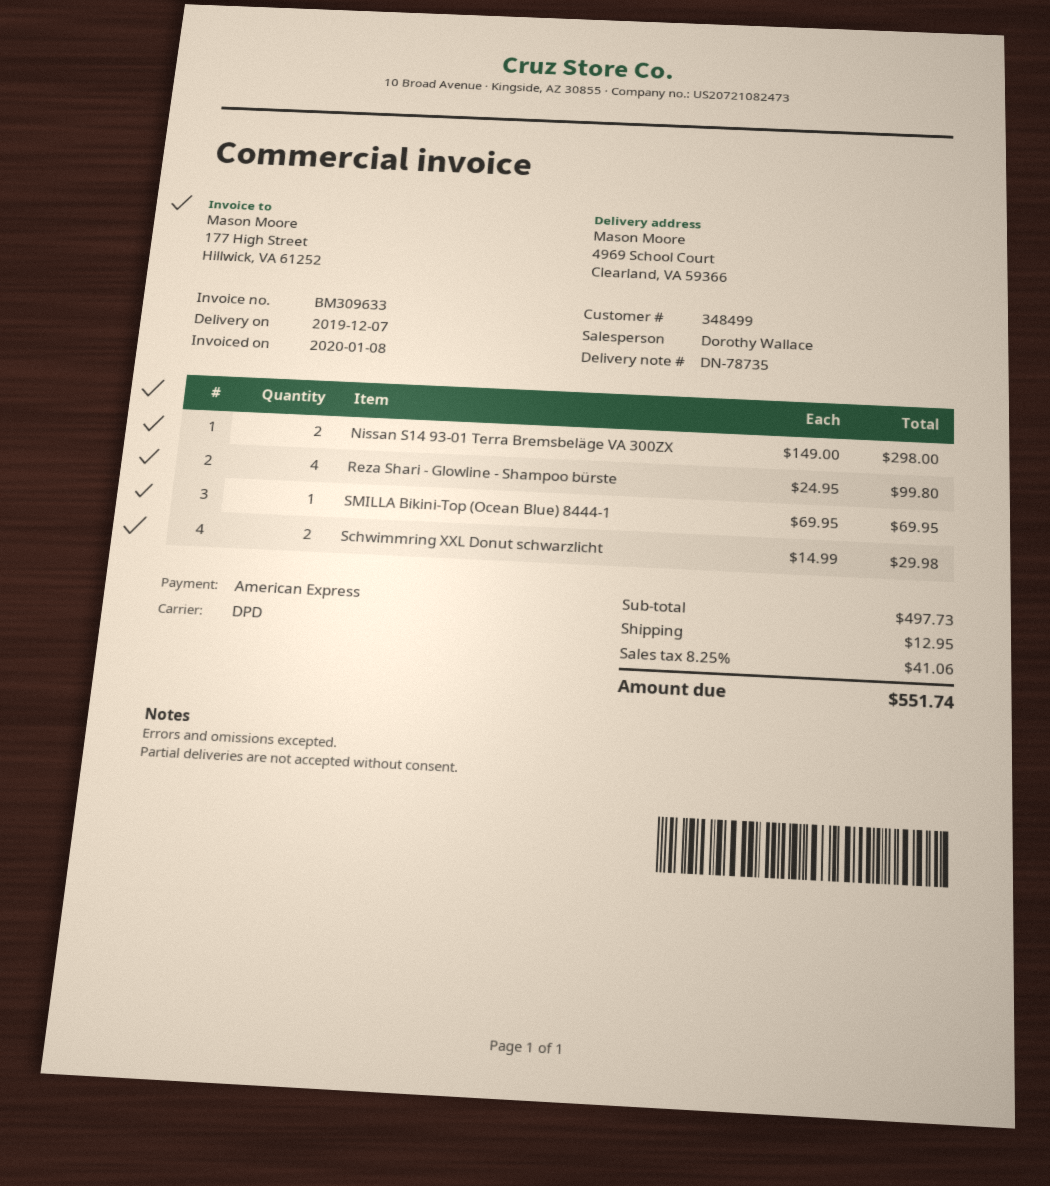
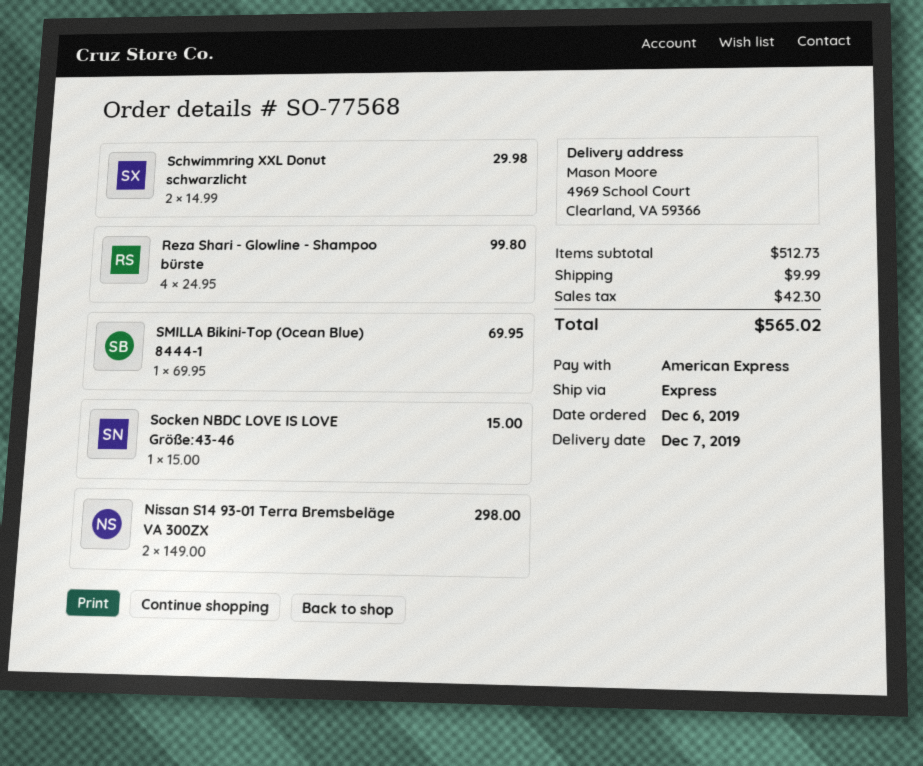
shipping method: DPD -> express
Socken NBDC LOVE IS LOVE Größe:43-46: none -> 1 x 15.00 = 15.00
subtotal: 497.73 -> 512.73
shipping: 12.95 -> 9.99
tax: 41.06 -> 42.30
total: 551.74 -> 565.02

